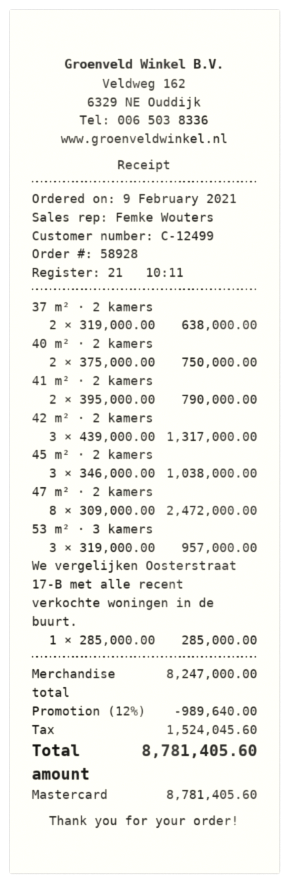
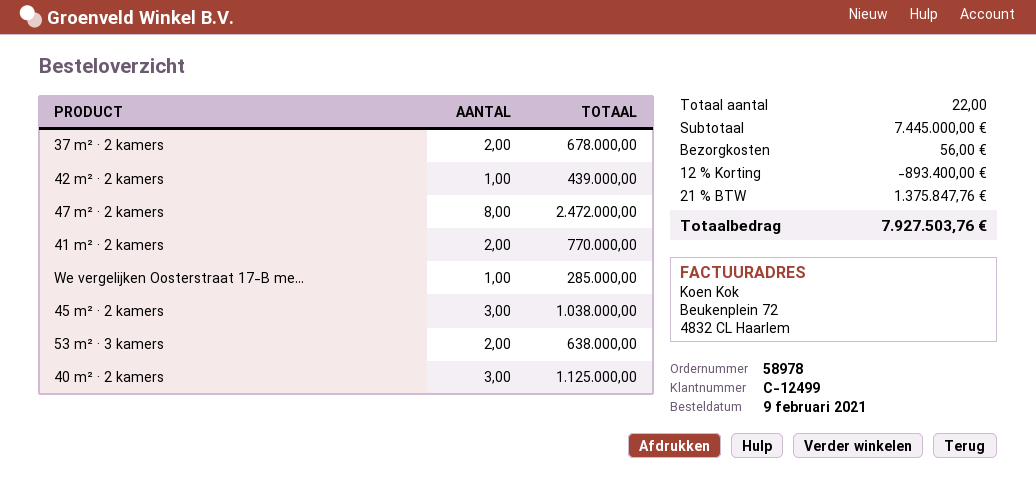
order number: 58928 -> 58978
37 m² · 2 kamers: 2 for 638000.00 -> 2 for 678000.00
40 m² · 2 kamers: 2 for 750000.00 -> 3 for 1125000.00
41 m² · 2 kamers: 2 for 790000.00 -> 2 for 770000.00
42 m² · 2 kamers: 3 for 1317000.00 -> 1 for 439000.00
53 m² · 3 kamers: 3 for 957000.00 -> 2 for 638000.00
subtotal: 8247000.00 -> 7445000.00
discount: 12% = 989640.00 -> 12% = 893400.00
shipping: none -> 56.00
tax: 1524045.60 -> 1375847.76
total: 8781405.60 -> 7927503.76

